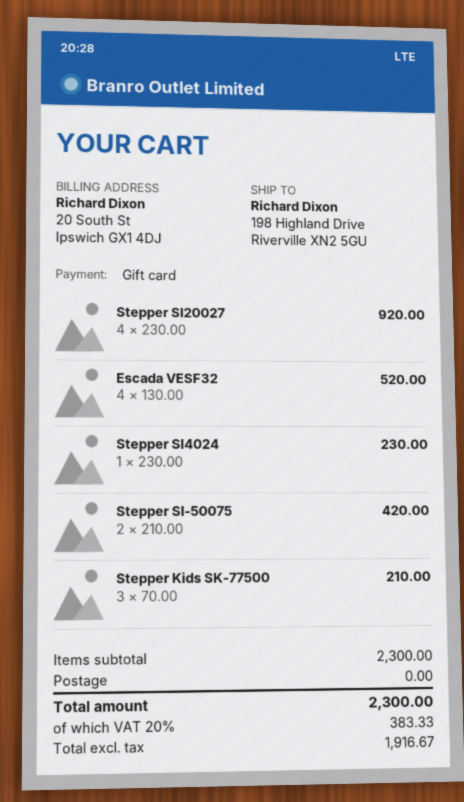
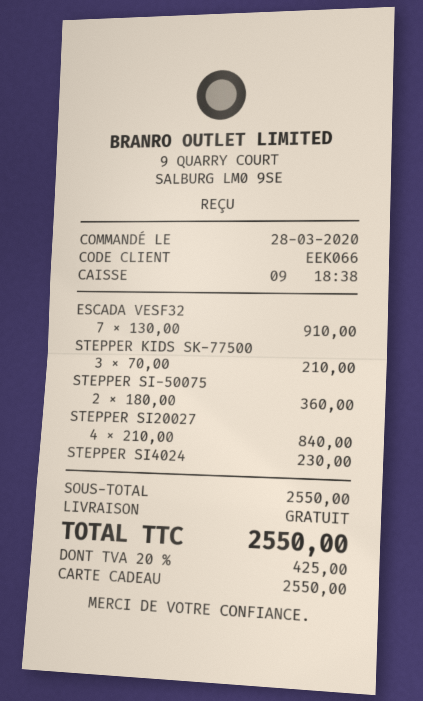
Stepper SI20027: 4 x 230.00 = 920.00 -> 4 x 210.00 = 840.00
Escada VESF32: 4 x 130.00 = 520.00 -> 7 x 130.00 = 910.00
Stepper SI-50075: 2 x 210.00 = 420.00 -> 2 x 180.00 = 360.00
subtotal: 2300.00 -> 2550.00
tax: 20% = 383.33 -> 20% = 425.00
total: 2300.00 -> 2550.00

